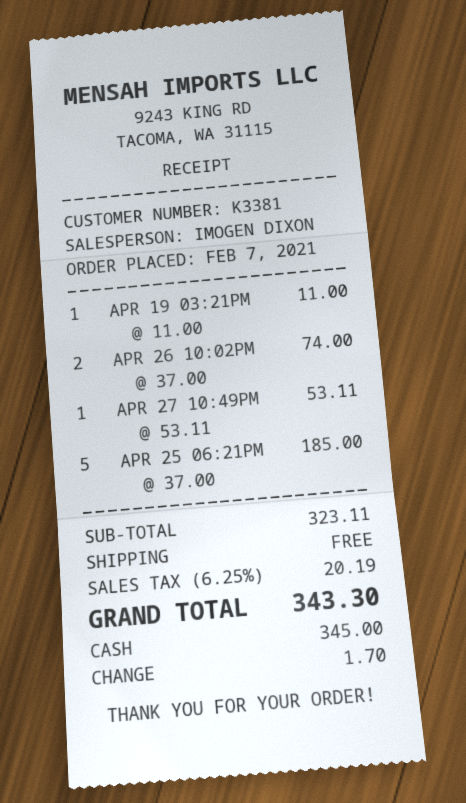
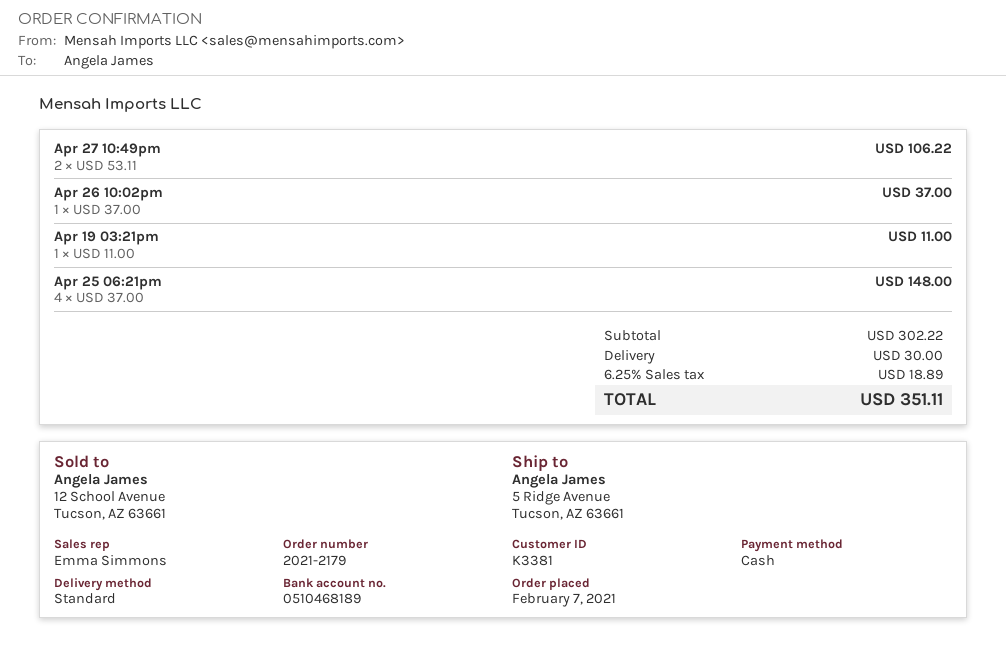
sales rep: IMOGEN DIXON -> Emma Simmons
APR 26 10:02PM: 2 x 37.00 = 74.00 -> 1 x 37.00 = 37.00
APR 27 10:49PM: 1 x 53.11 = 53.11 -> 2 x 53.11 = 106.22
APR 25 06:21PM: 5 x 37.00 = 185.00 -> 4 x 37.00 = 148.00
subtotal: 323.11 -> 302.22
shipping: 0.00 -> 30.00
tax: 6.25% = 20.19 -> 6.25% = 18.89
total: 343.30 -> 351.11

